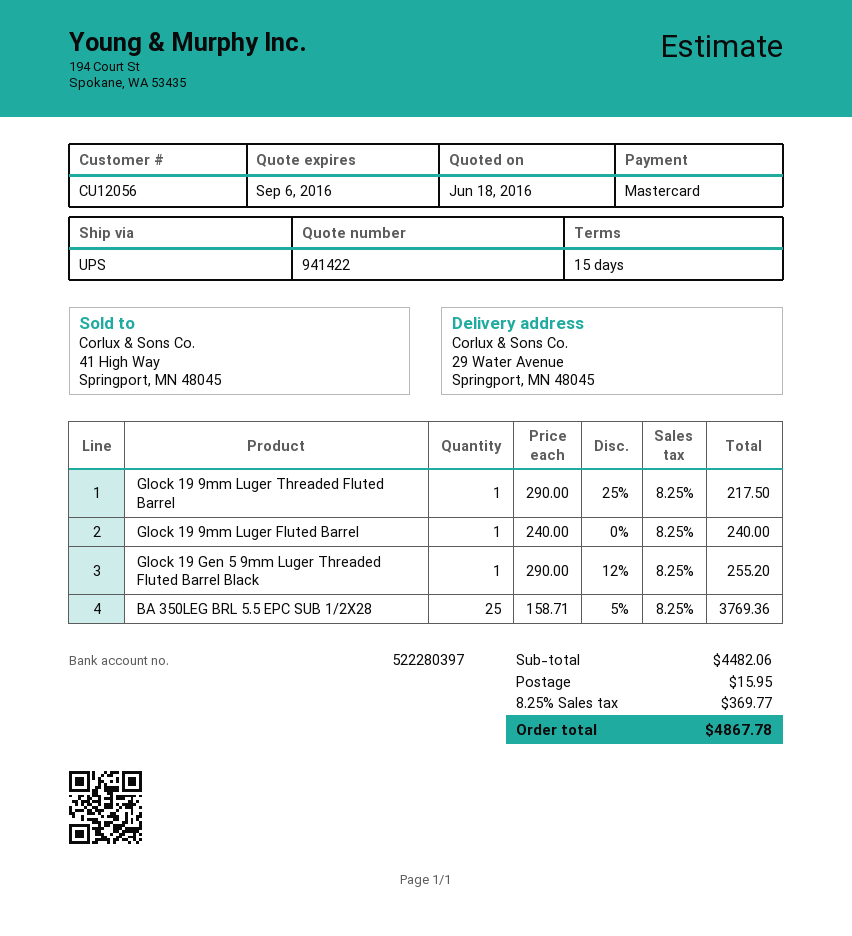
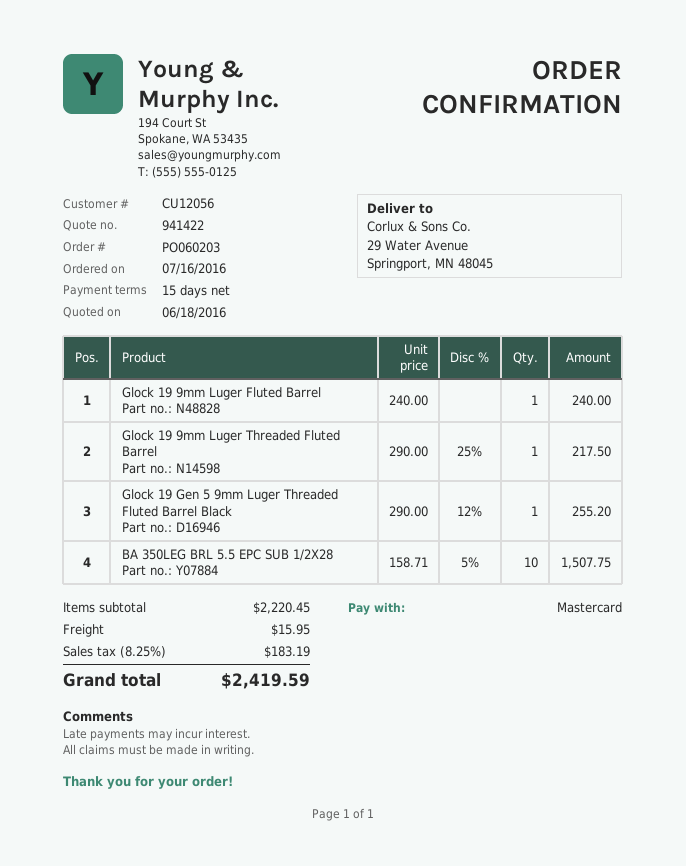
BA 350LEG BRL 5.5 EPC SUB 1/2X28: 25 x 158.71 - 5% = 3769.36 -> 10 x 158.71 - 5% = 1507.75
subtotal: 4482.06 -> 2220.45
tax: 8.25% = 369.77 -> 8.25% = 183.19
total: 4867.78 -> 2419.59

